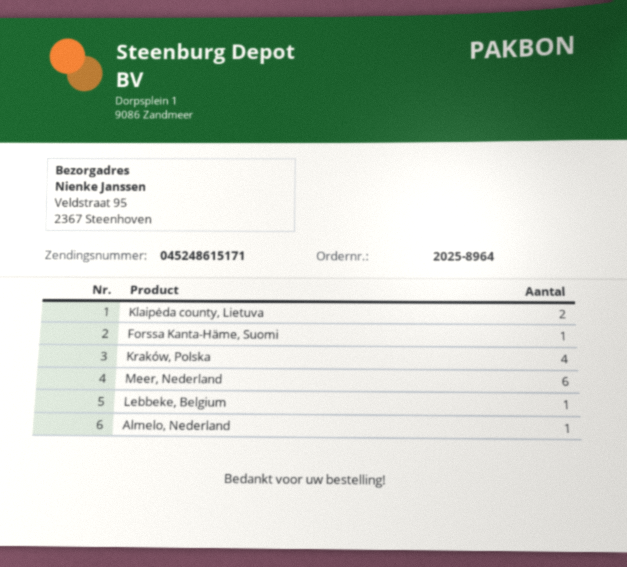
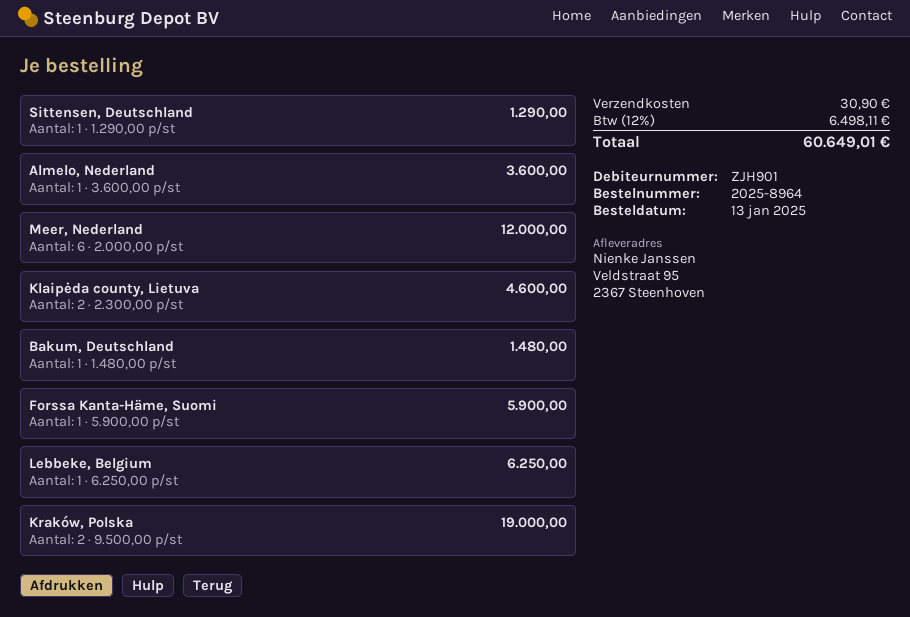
Kraków, Polska: 4 -> 2
Sittensen, Deutschland: none -> 1
Bakum, Deutschland: none -> 1

